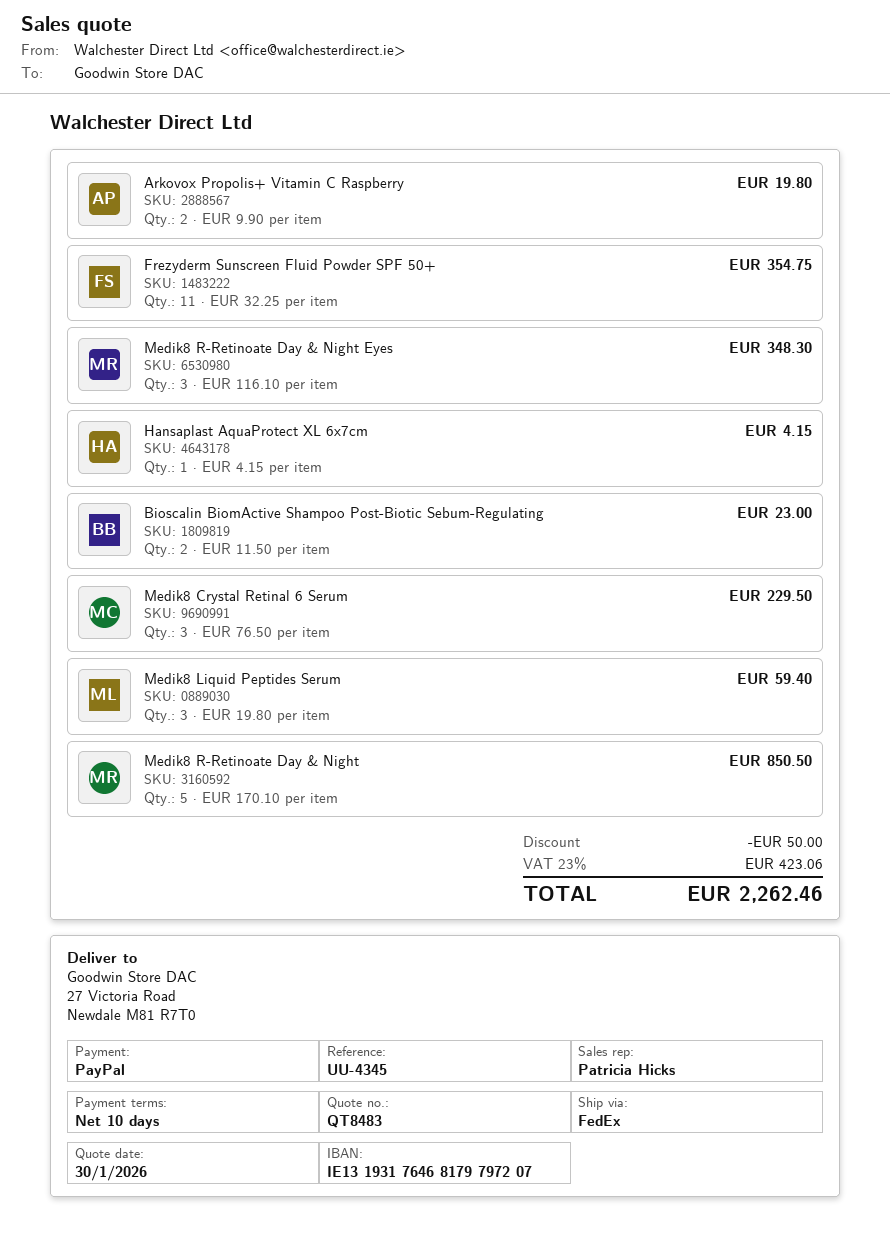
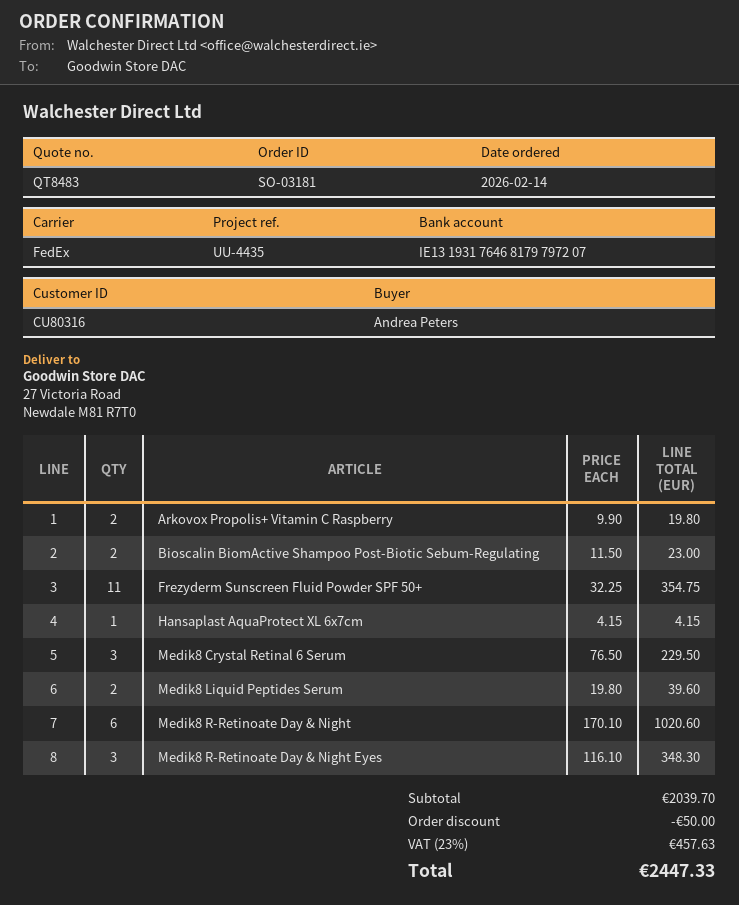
reference: UU-4345 -> UU-4435
Medik8 Liquid Peptides Serum: 3 x 19.80 = 59.40 -> 2 x 19.80 = 39.60
Medik8 R-Retinoate Day & Night: 5 x 170.10 = 850.50 -> 6 x 170.10 = 1020.60
tax: 23% = 423.06 -> 23% = 457.63
total: 2262.46 -> 2447.33

